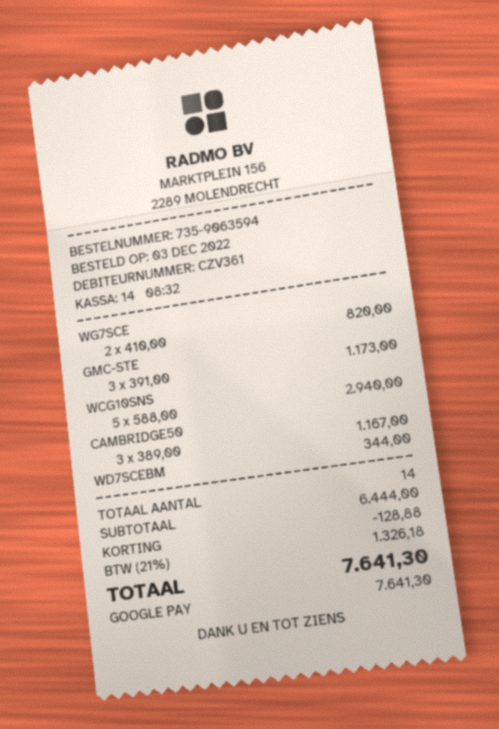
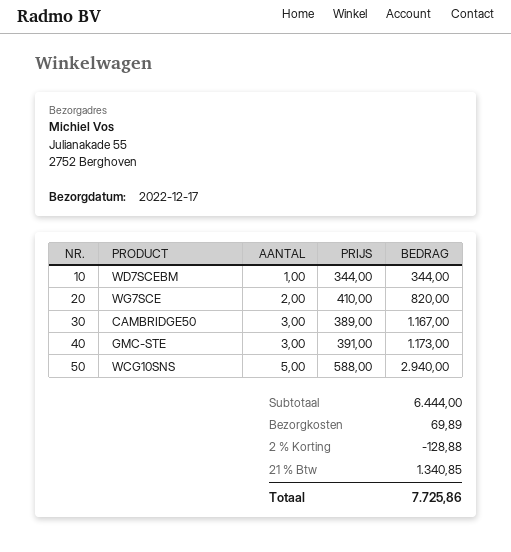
shipping: none -> 69.89
tax: 21% = 1326.18 -> 21% = 1340.85
total: 7641.30 -> 7725.86

